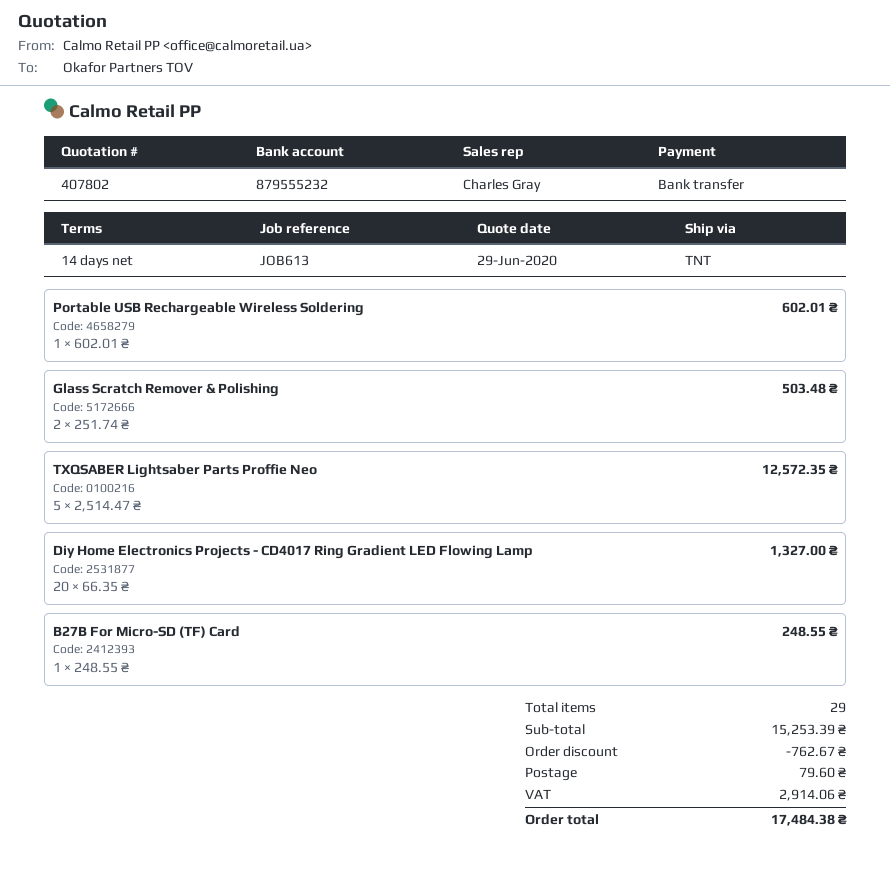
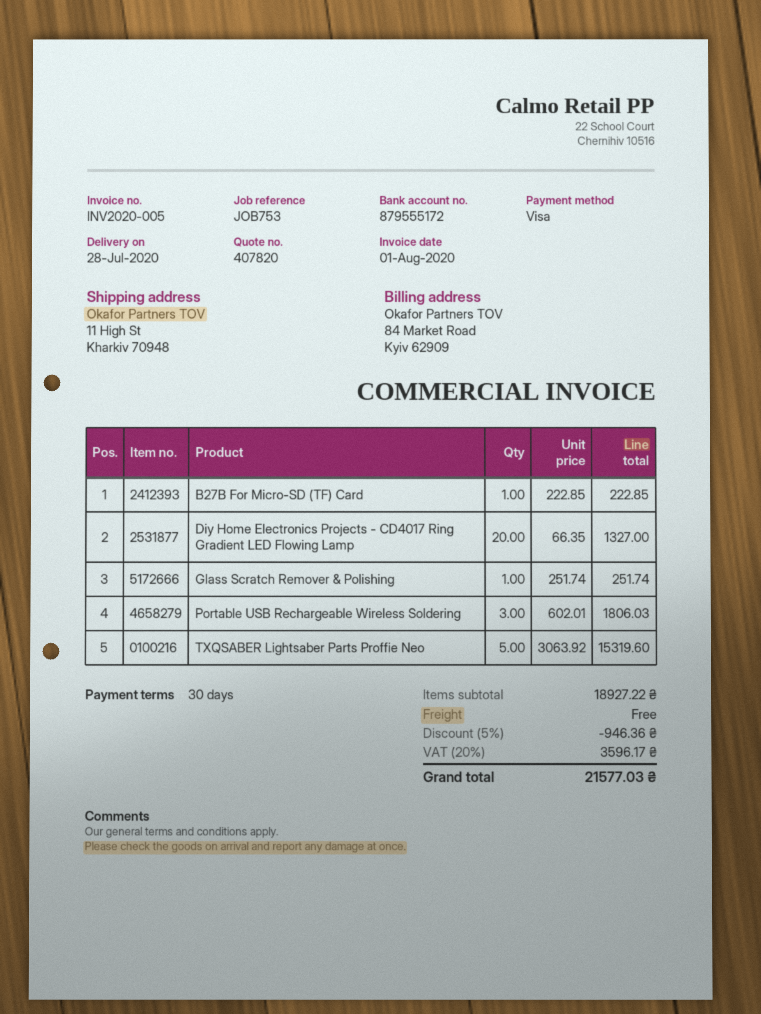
quote number: 407802 -> 407820
payment terms: 14 days -> 30 days
reference: JOB613 -> JOB753
payment method: bank transfer -> Visa
bank account: 879555232 -> 879555172
Portable USB Rechargeable Wireless Soldering: 1 x 602.01 = 602.01 -> 3 x 602.01 = 1806.03
Glass Scratch Remover & Polishing: 2 x 251.74 = 503.48 -> 1 x 251.74 = 251.74
TXQSABER Lightsaber Parts Proffie Neo: 5 x 2514.47 = 12572.35 -> 5 x 3063.92 = 15319.60
B27B For Micro-SD (TF) Card: 1 x 248.55 = 248.55 -> 1 x 222.85 = 222.85
subtotal: 15253.39 -> 18927.22
discount: 762.67 -> 946.36
shipping: 79.60 -> 0.00
tax: 2914.06 -> 3596.17
total: 17484.38 -> 21577.03

